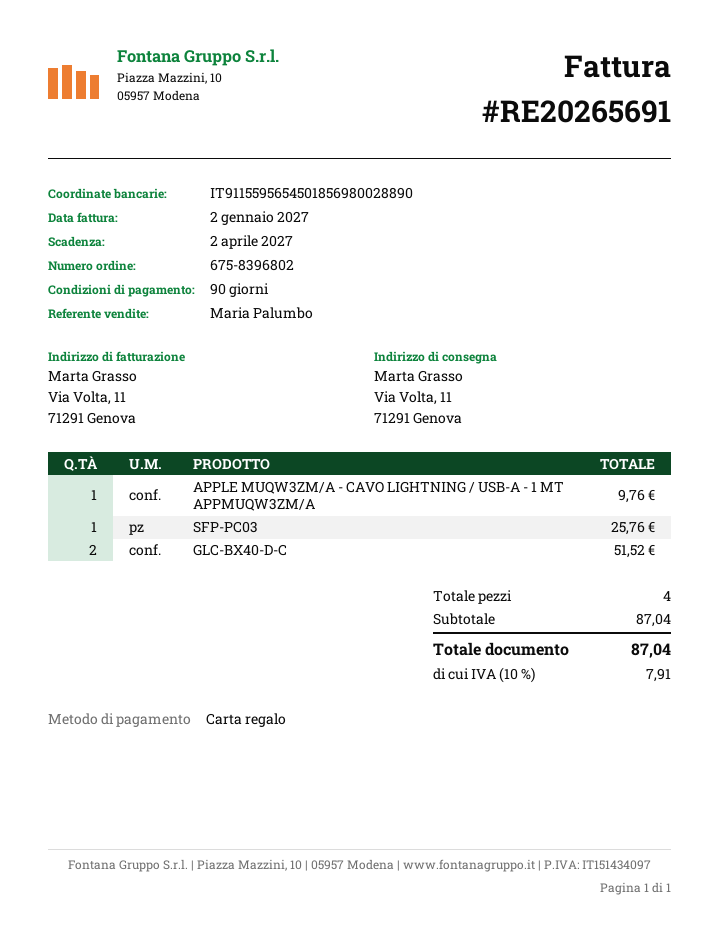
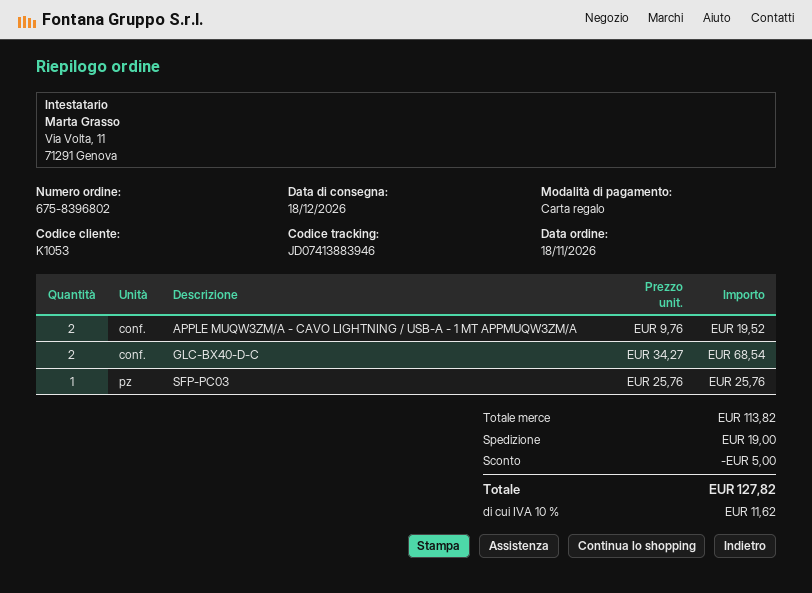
APPLE MUQW3ZM/A - CAVO LIGHTNING / USB-A - 1 MT APPMUQW3ZM/A: 1 for 9.76 -> 2 for 19.52
GLC-BX40-D-C: 2 for 51.52 -> 2 for 68.54
subtotal: 87.04 -> 113.82
discount: none -> 5.00
shipping: none -> 19.00
tax: 10% = 7.91 -> 10% = 11.62
total: 87.04 -> 127.82

